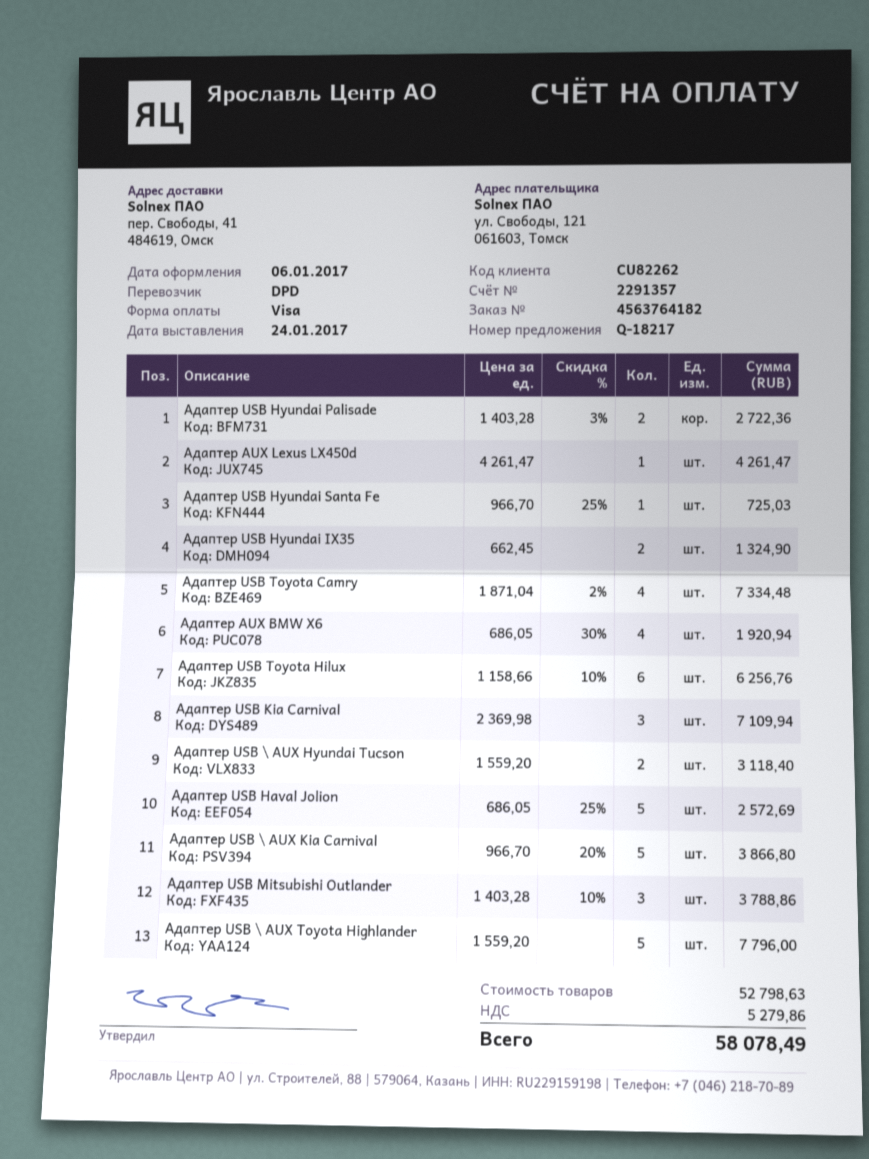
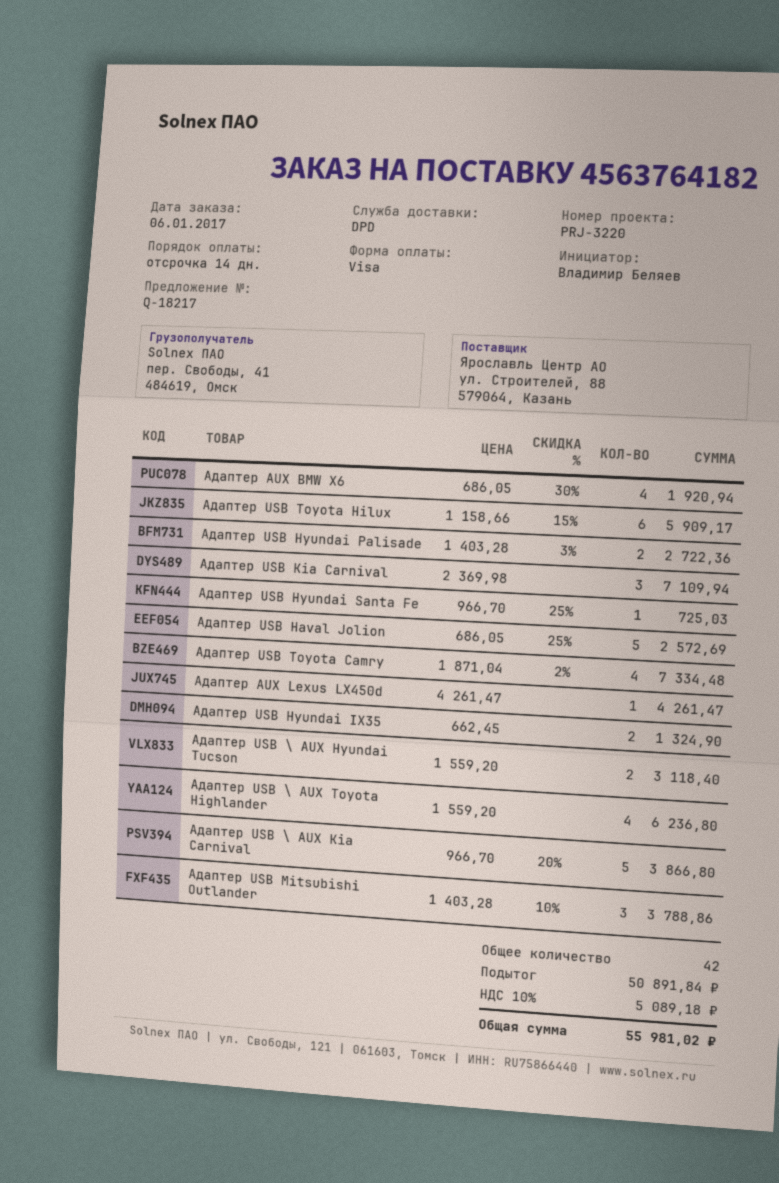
Адаптер USB Toyota Hilux: 6 x 1158.66 - 10% = 6256.76 -> 6 x 1158.66 - 15% = 5909.17
Адаптер USB \ AUX Toyota Highlander: 5 x 1559.20 = 7796.00 -> 4 x 1559.20 = 6236.80
subtotal: 52798.63 -> 50891.84
tax: 5279.86 -> 5089.18
total: 58078.49 -> 55981.02

